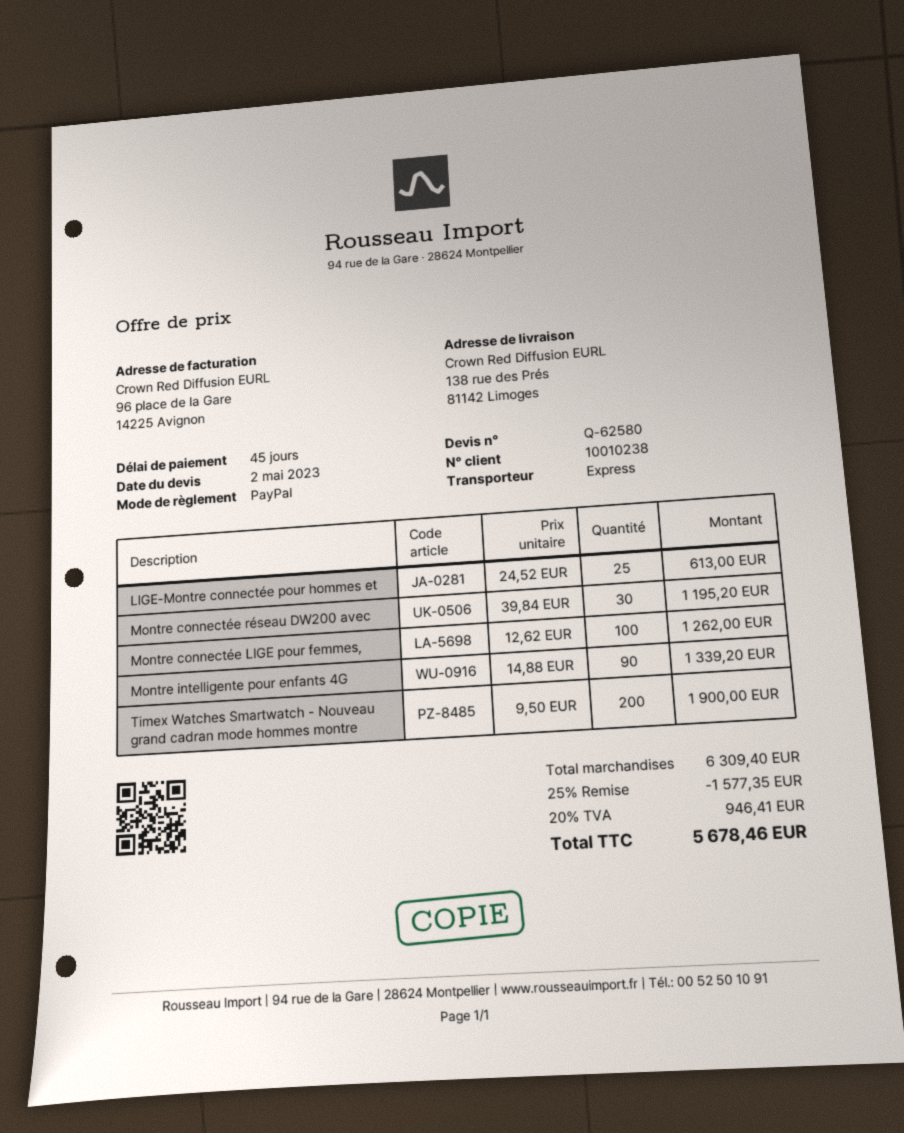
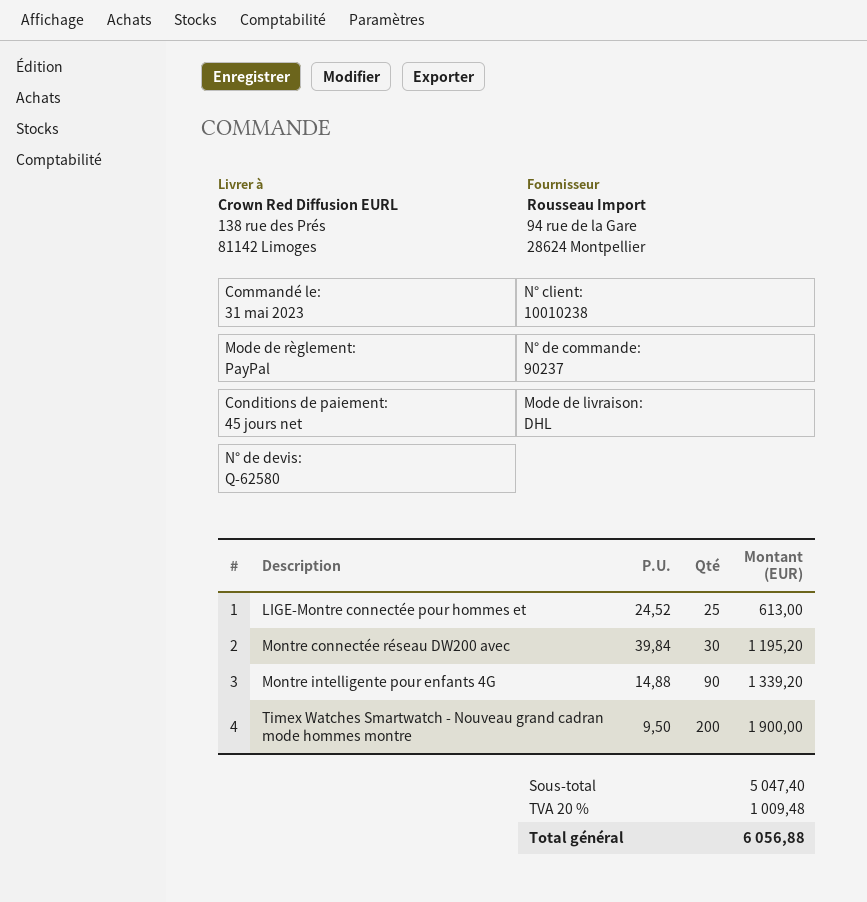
shipping method: express -> DHL
Montre connectée LIGE pour femmes,: 100 x 12.62 = 1262.00 -> none
subtotal: 6309.40 -> 5047.40
discount: 25% = 1577.35 -> none
tax: 20% = 946.41 -> 20% = 1009.48
total: 5678.46 -> 6056.88

